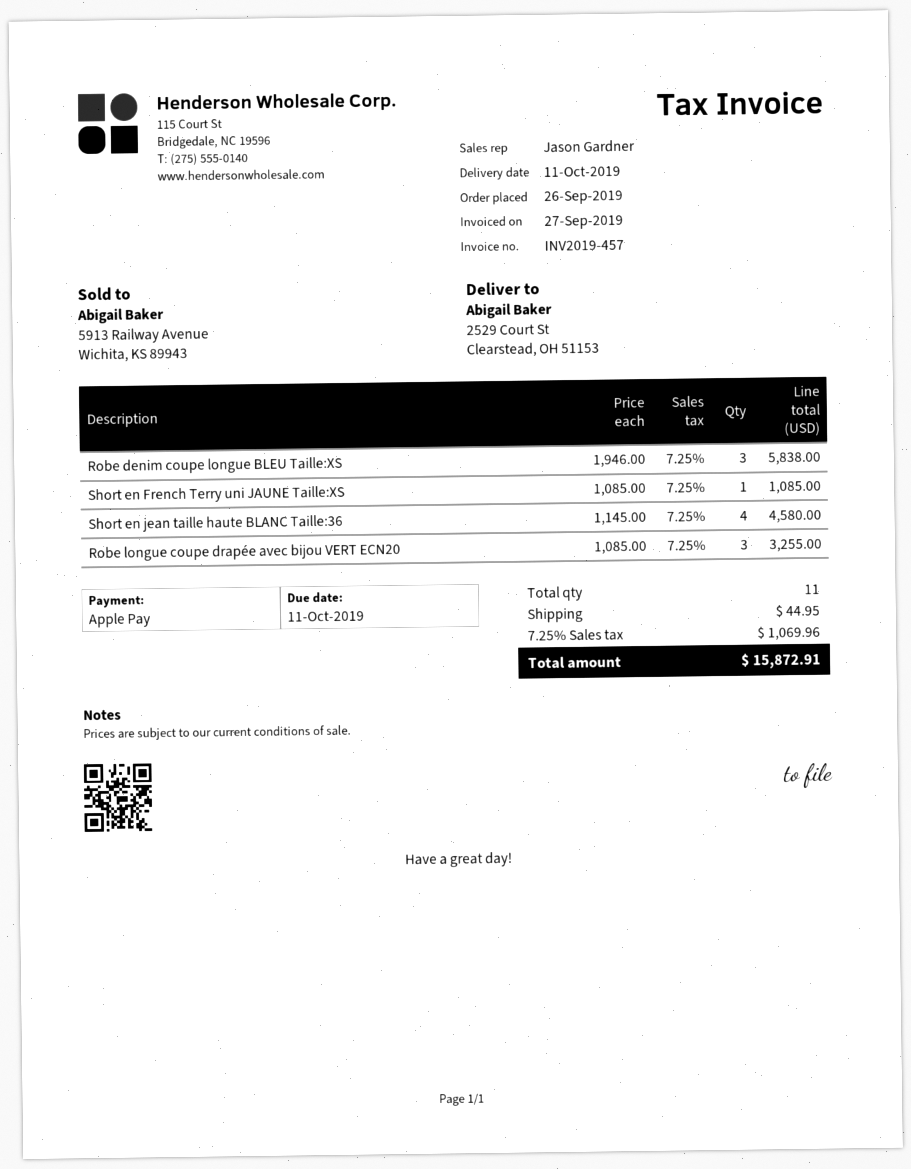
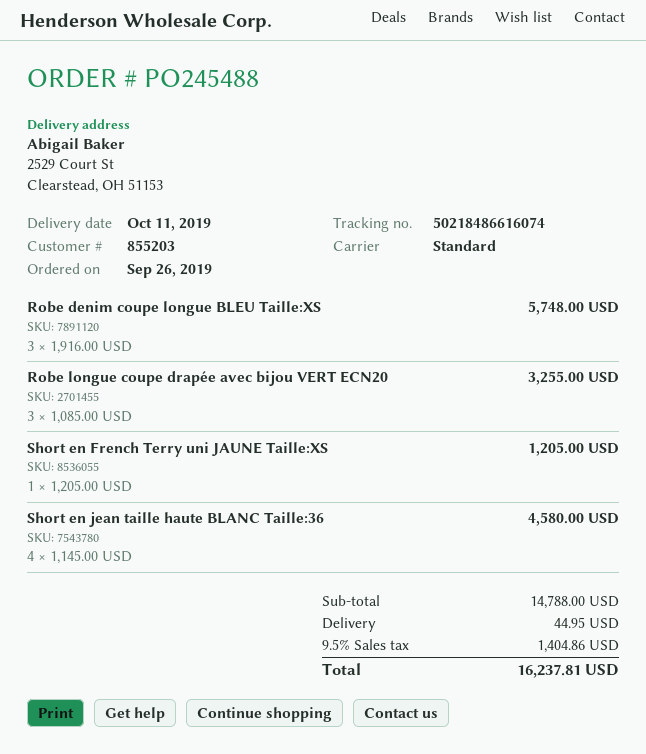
Robe denim coupe longue BLEU Taille:XS: 3 x 1946.00 = 5838.00 -> 3 x 1916.00 = 5748.00
Short en French Terry uni JAUNE Taille:XS: 1 x 1085.00 = 1085.00 -> 1 x 1205.00 = 1205.00
tax: 7.25% = 1069.96 -> 9.5% = 1404.86
total: 15872.91 -> 16237.81

